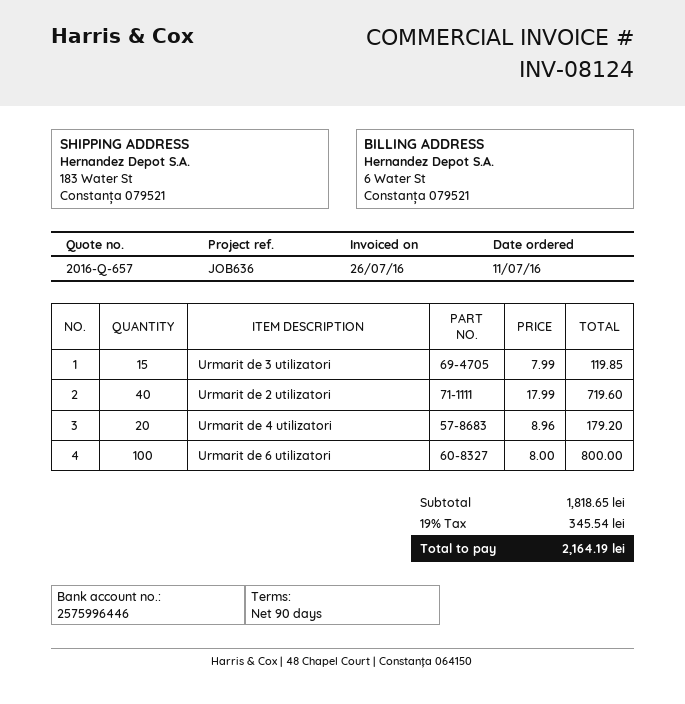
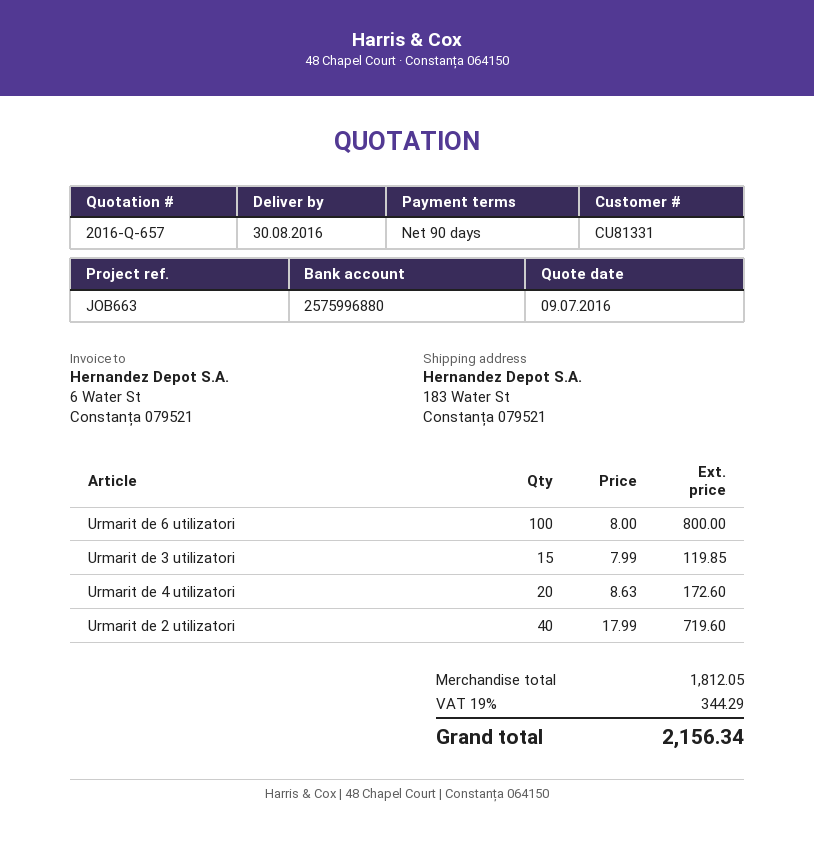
reference: JOB636 -> JOB663
bank account: 2575996446 -> 2575996880
Urmarit de 4 utilizatori: 20 x 8.96 = 179.20 -> 20 x 8.63 = 172.60
subtotal: 1818.65 -> 1812.05
tax: 19% = 345.54 -> 19% = 344.29
total: 2164.19 -> 2156.34

